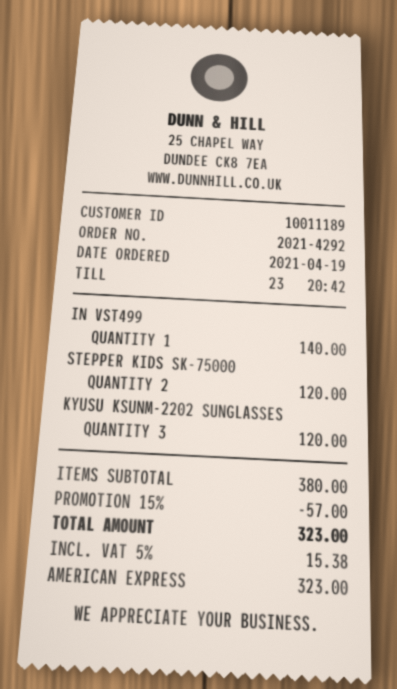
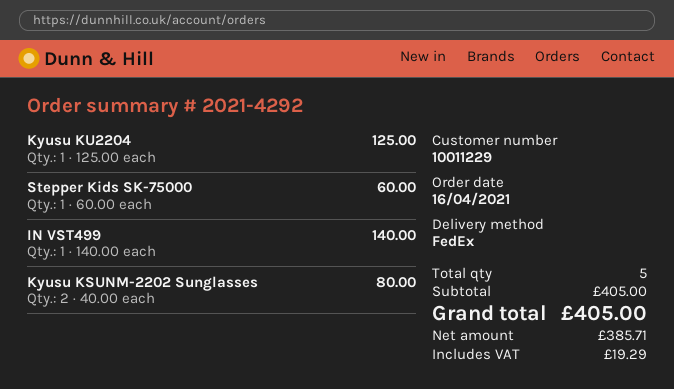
order date: 2021-04-19 -> 2021-04-16
customer number: 10011189 -> 10011229
STEPPER KIDS SK-75000: 2 for 120.00 -> 1 for 60.00
KYUSU KSUNM-2202 SUNGLASSES: 3 for 120.00 -> 2 for 80.00
Kyusu KU2204: none -> 1 for 125.00
subtotal: 380.00 -> 405.00
discount: 15% = 57.00 -> none
tax: 15.38 -> 19.29
total: 323.00 -> 405.00

